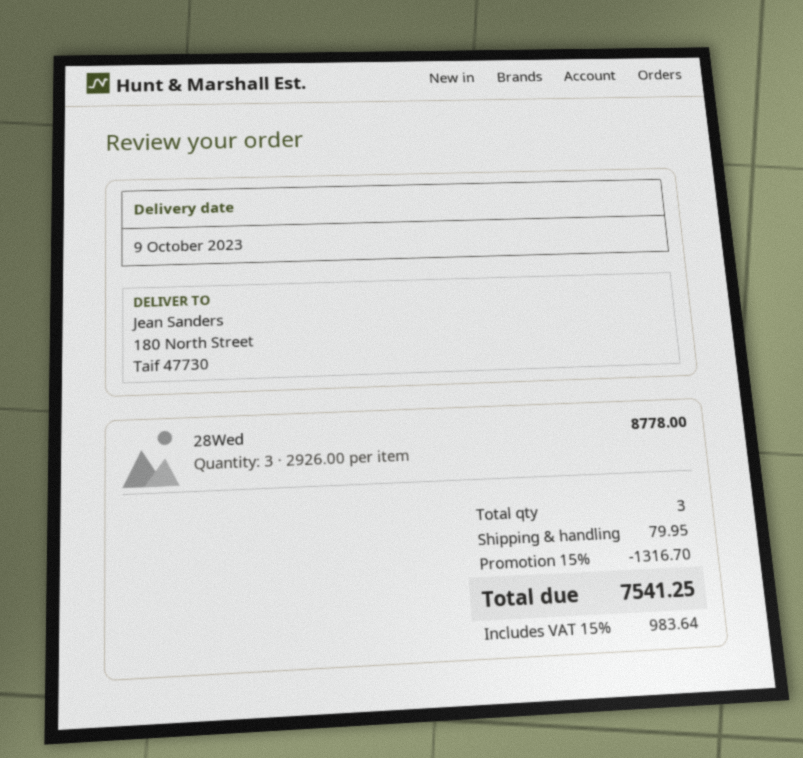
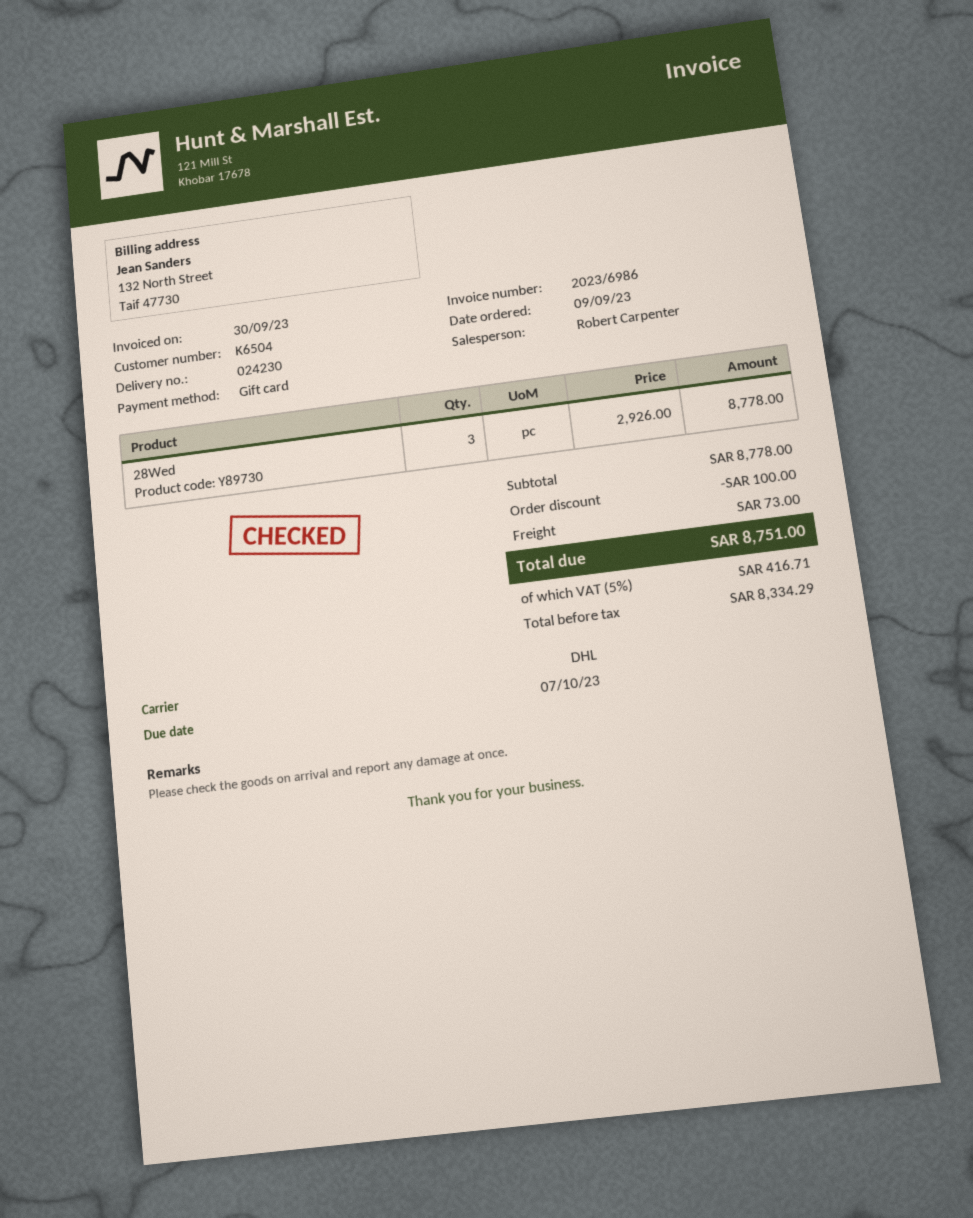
discount: 1316.70 -> 100.00
shipping: 79.95 -> 73.00
tax: 15% = 983.64 -> 5% = 416.71
total: 7541.25 -> 8751.00

